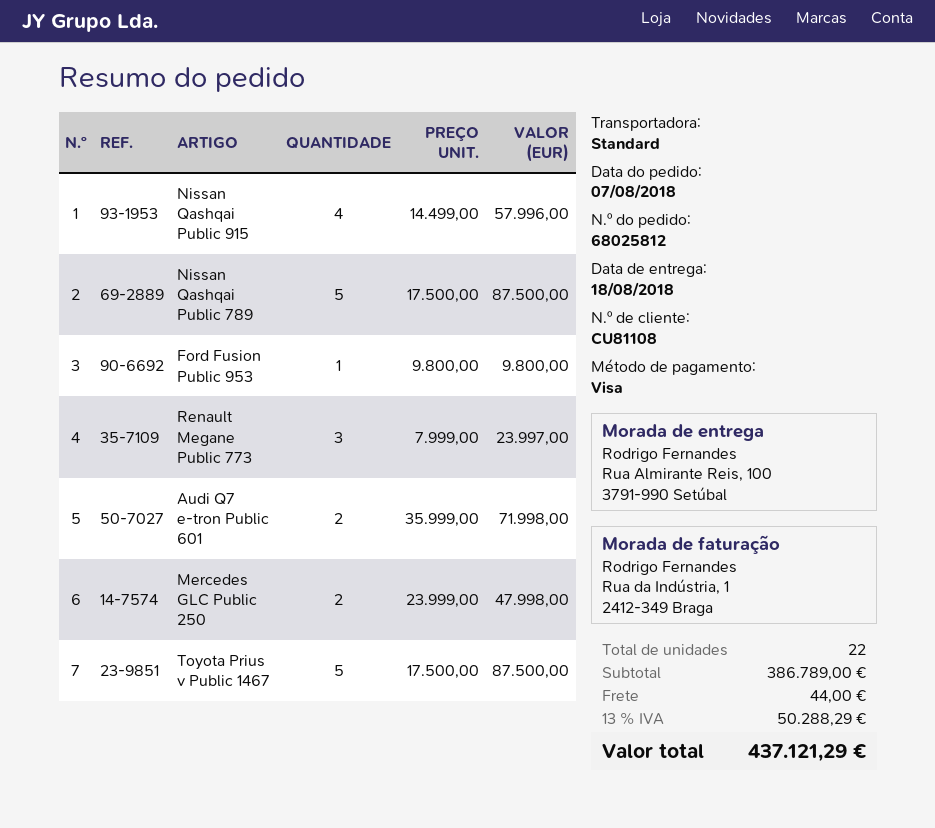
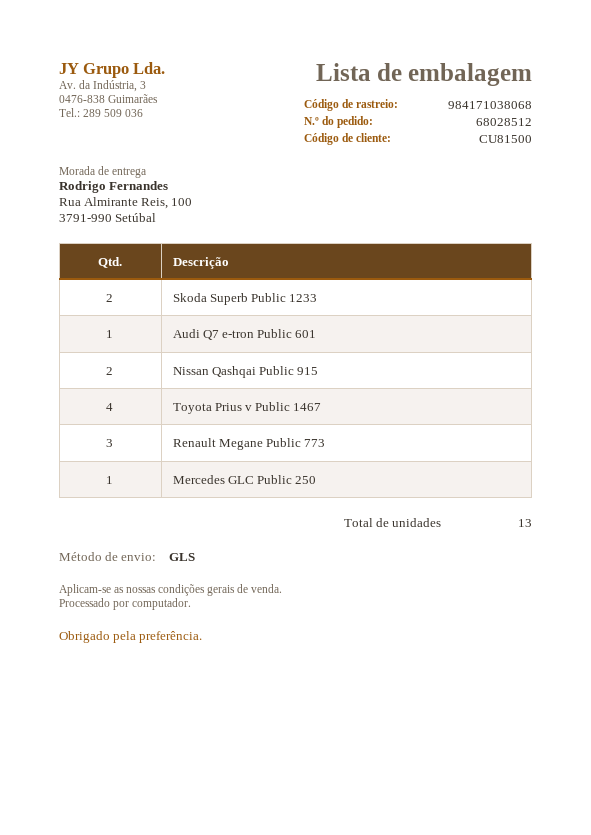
order number: 68025812 -> 68028512
customer number: CU81108 -> CU81500
shipping method: standard -> GLS
Nissan Qashqai Public 915: 4 -> 2
Nissan Qashqai Public 789: 5 -> none
Ford Fusion Public 953: 1 -> none
Audi Q7 e-tron Public 601: 2 -> 1
Mercedes GLC Public 250: 2 -> 1
Toyota Prius v Public 1467: 5 -> 4
Skoda Superb Public 1233: none -> 2
total quantity: 22 -> 13

